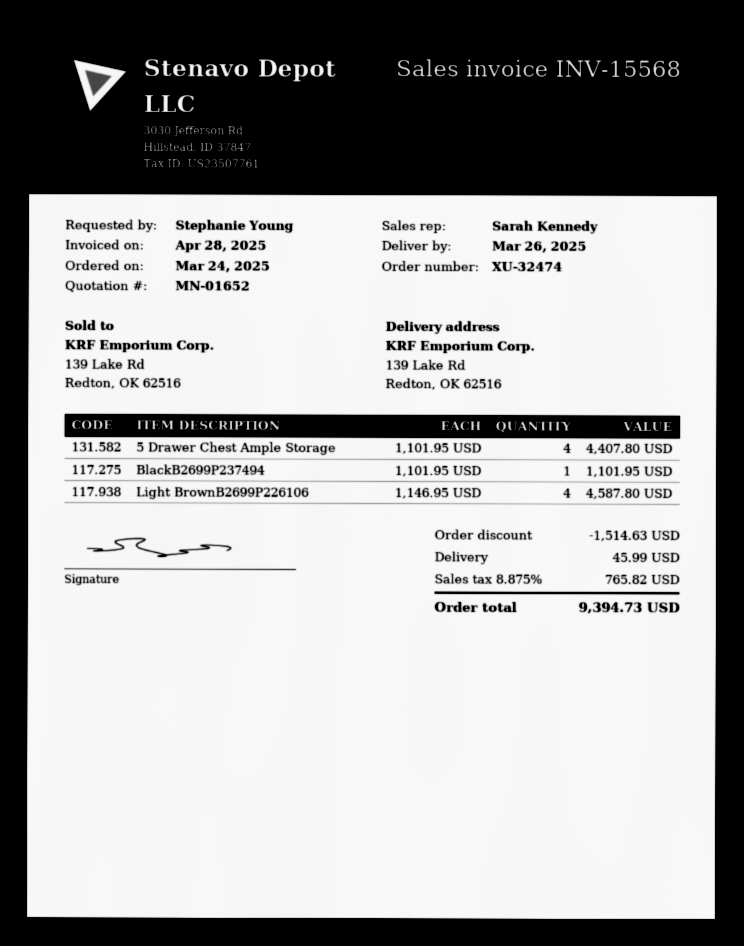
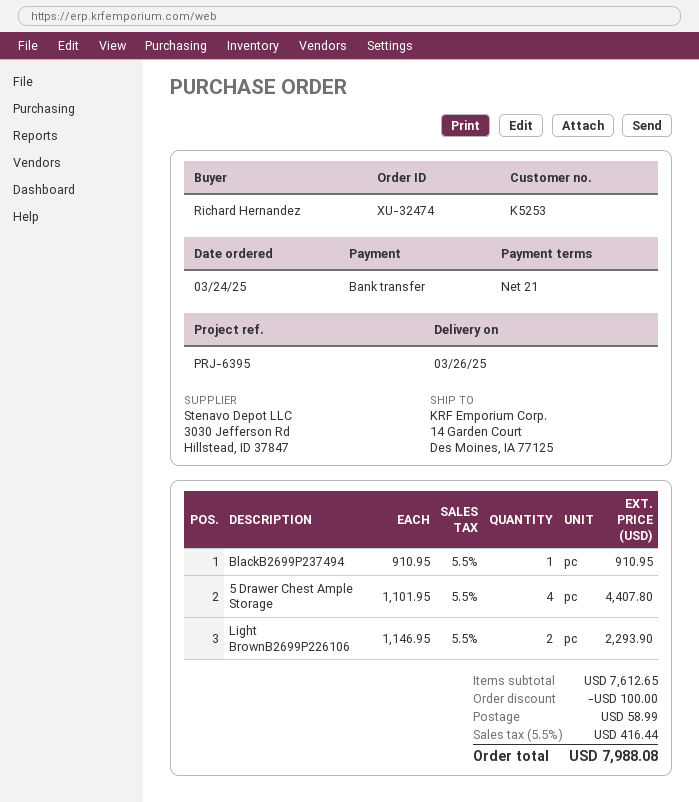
ordered by: Stephanie Young -> Richard Hernandez
ship to: 139 Lake Rd, Redton, OK 62516 -> 14 Garden Court, Des Moines, IA 77125
BlackB2699P237494: 1 x 1101.95 = 1101.95 -> 1 x 910.95 = 910.95
Light BrownB2699P226106: 4 x 1146.95 = 4587.80 -> 2 x 1146.95 = 2293.90
discount: 1514.63 -> 100.00
shipping: 45.99 -> 58.99
tax: 8.875% = 765.82 -> 5.5% = 416.44
total: 9394.73 -> 7988.08

